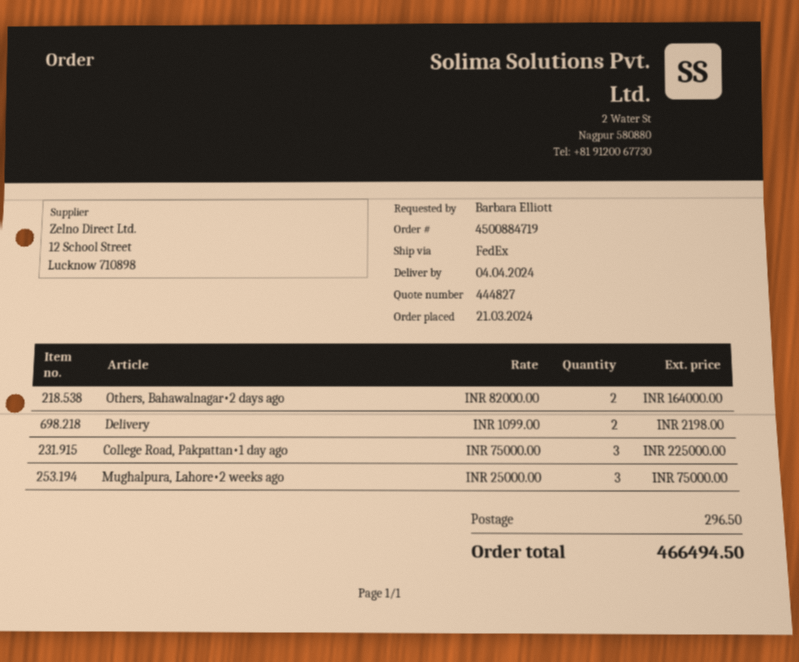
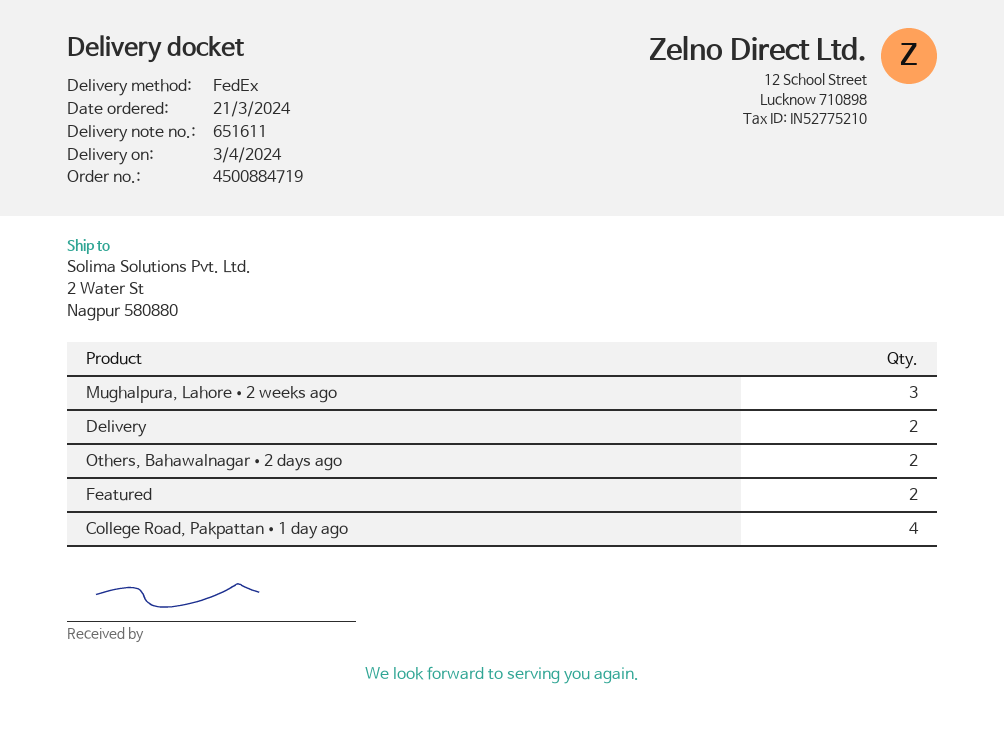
delivery date: 2024-04-04 -> 2024-04-03
College Road, Pakpattan•1 day ago: 3 -> 4
Featured: none -> 2

